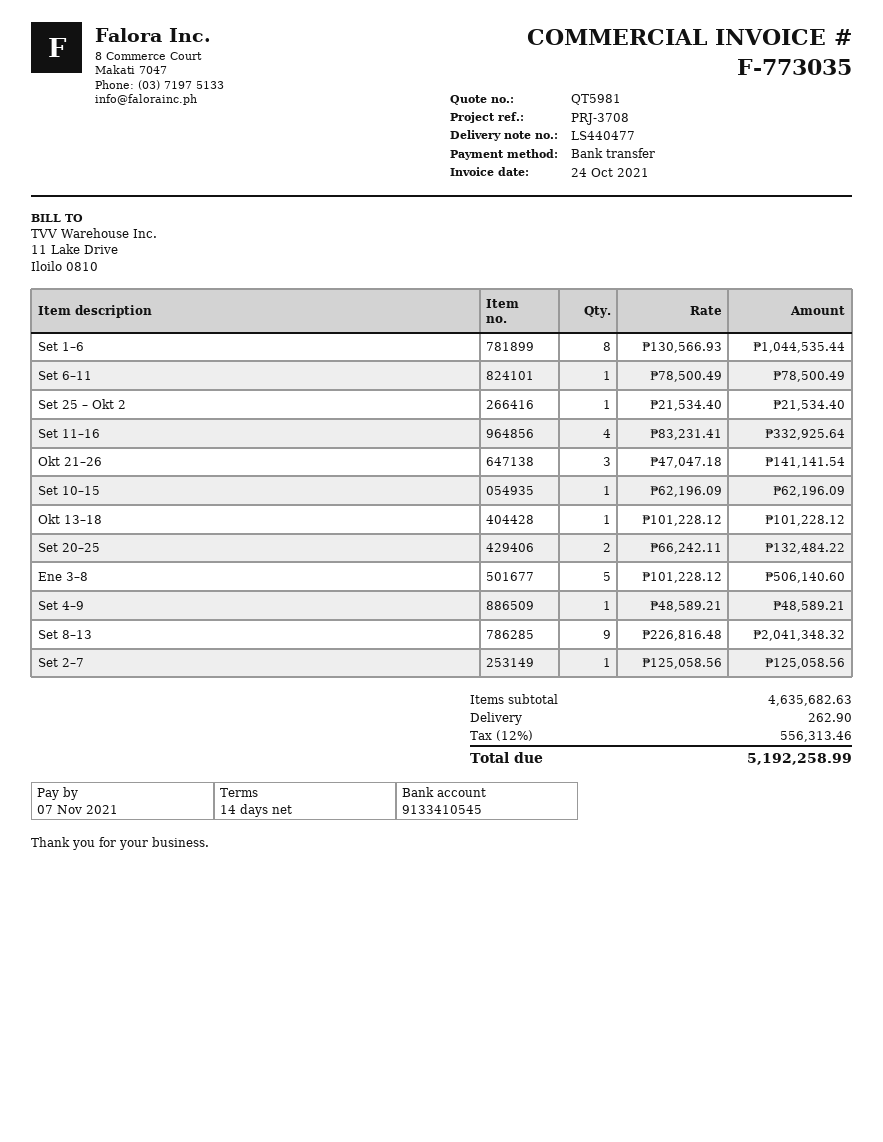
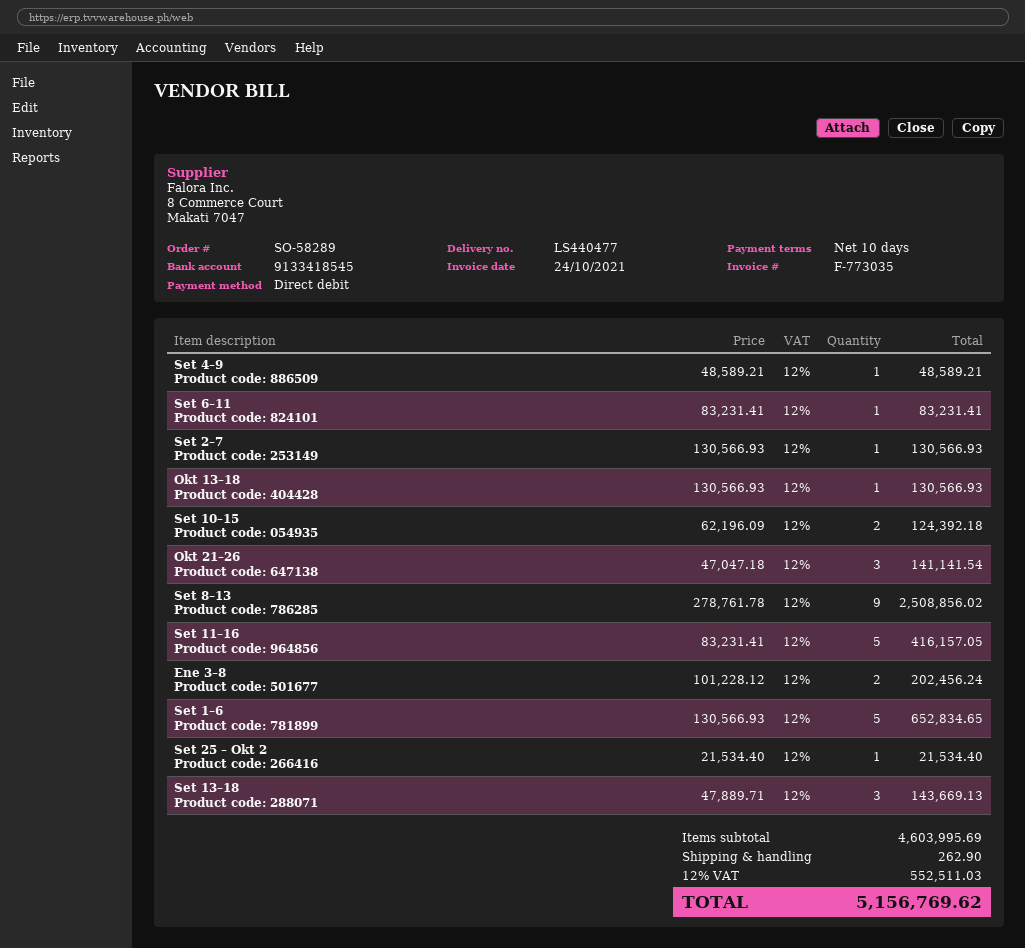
payment terms: 14 days -> 10 days
payment method: bank transfer -> direct debit
bank account: 9133410545 -> 9133418545
Set 1–6: 8 x 130566.93 = 1044535.44 -> 5 x 130566.93 = 652834.65
Set 6–11: 1 x 78500.49 = 78500.49 -> 1 x 83231.41 = 83231.41
Set 11–16: 4 x 83231.41 = 332925.64 -> 5 x 83231.41 = 416157.05
Set 10–15: 1 x 62196.09 = 62196.09 -> 2 x 62196.09 = 124392.18
Okt 13–18: 1 x 101228.12 = 101228.12 -> 1 x 130566.93 = 130566.93
Set 20–25: 2 x 66242.11 = 132484.22 -> none
Ene 3–8: 5 x 101228.12 = 506140.60 -> 2 x 101228.12 = 202456.24
Set 8–13: 9 x 226816.48 = 2041348.32 -> 9 x 278761.78 = 2508856.02
Set 2–7: 1 x 125058.56 = 125058.56 -> 1 x 130566.93 = 130566.93
Set 13–18: none -> 3 x 47889.71 = 143669.13
subtotal: 4635682.63 -> 4603995.69
tax: 12% = 556313.46 -> 12% = 552511.03
total: 5192258.99 -> 5156769.62

